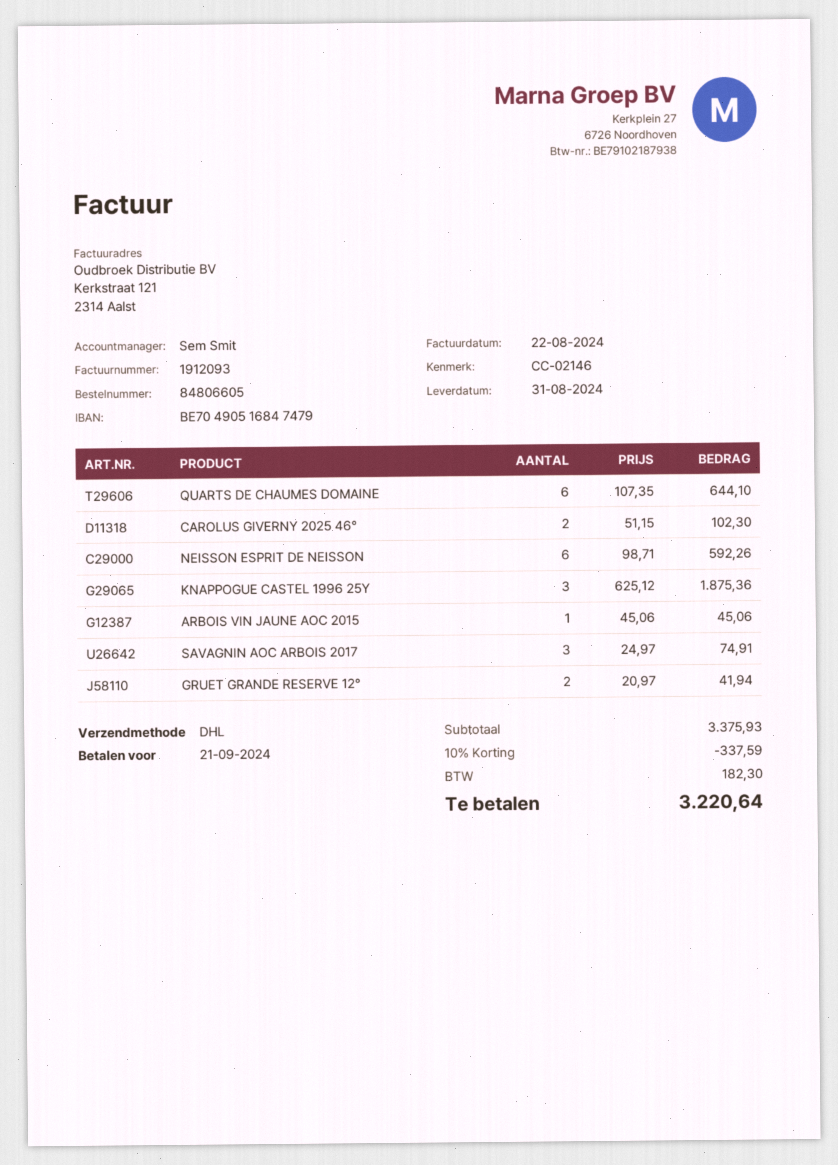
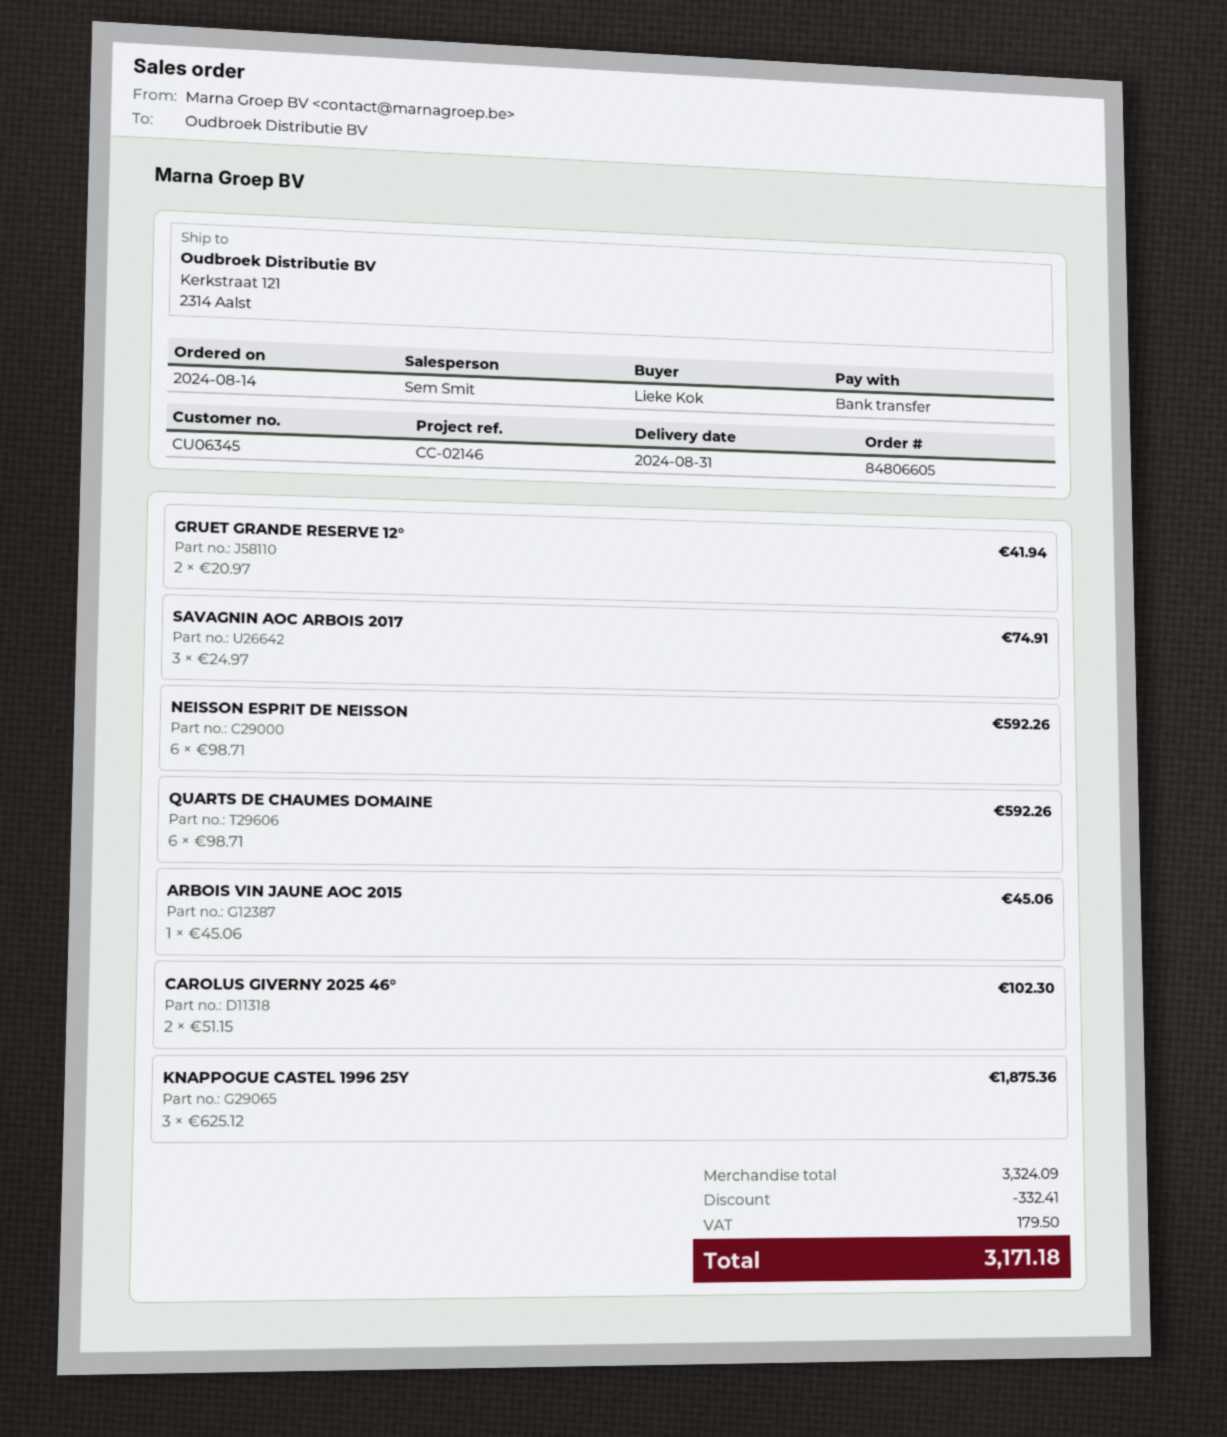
QUARTS DE CHAUMES DOMAINE: 6 x 107.35 = 644.10 -> 6 x 98.71 = 592.26
subtotal: 3375.93 -> 3324.09
discount: 337.59 -> 332.41
tax: 182.30 -> 179.50
total: 3220.64 -> 3171.18

